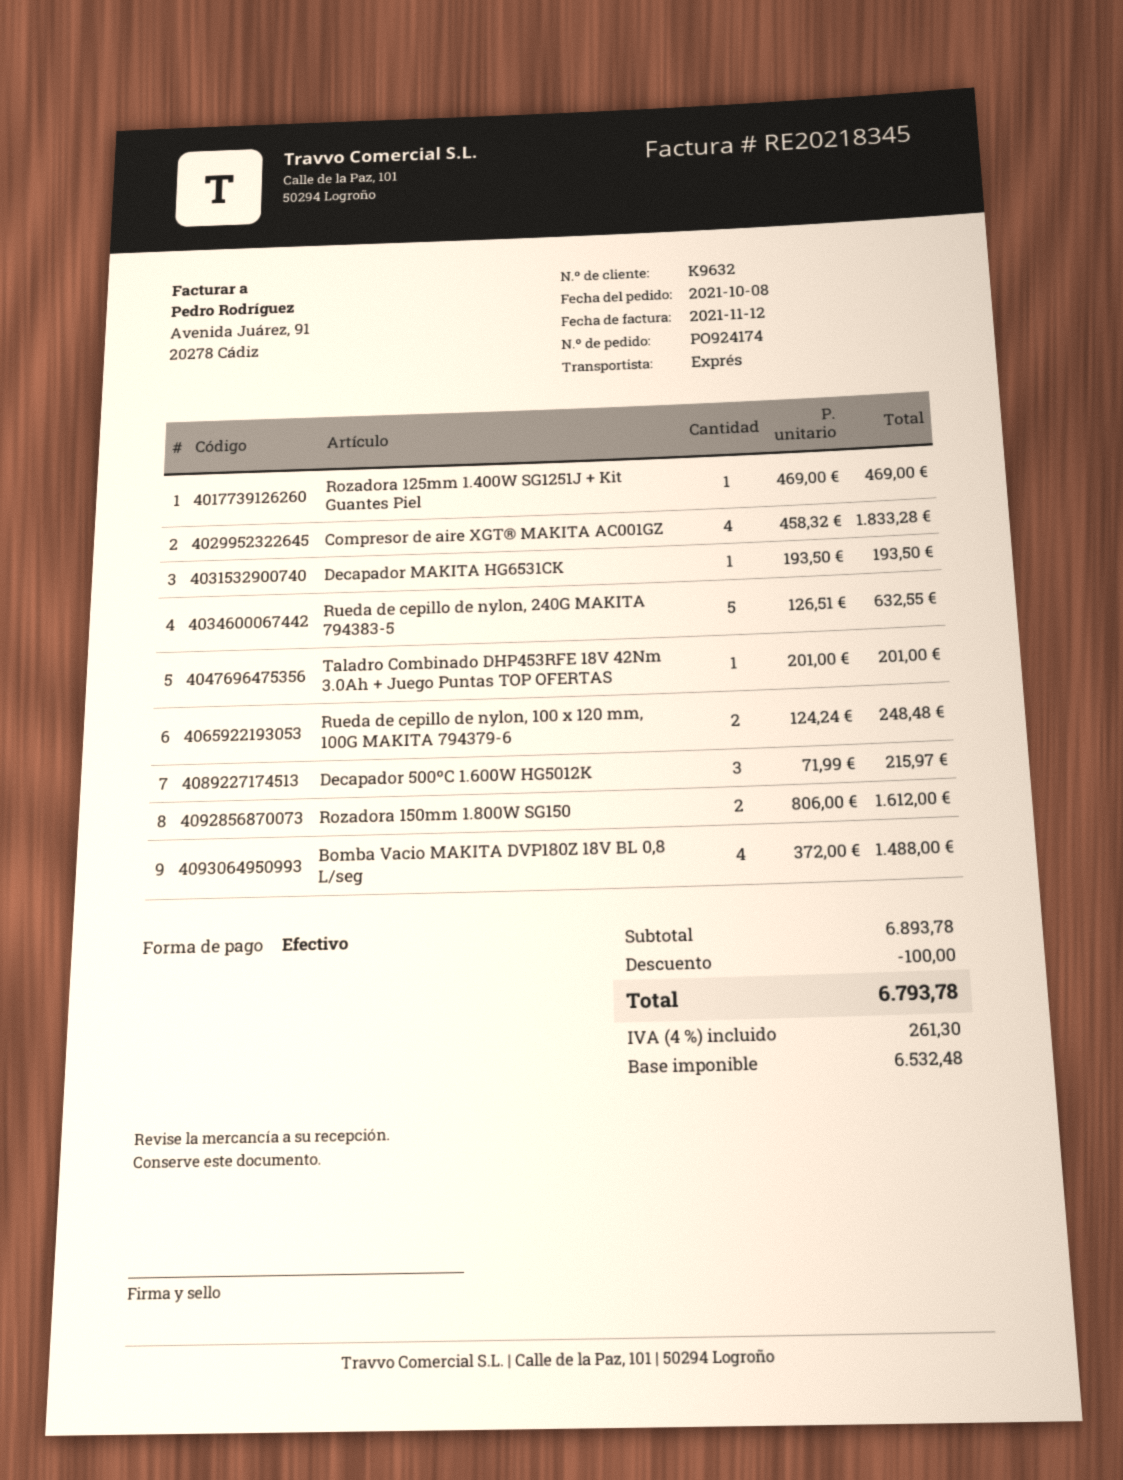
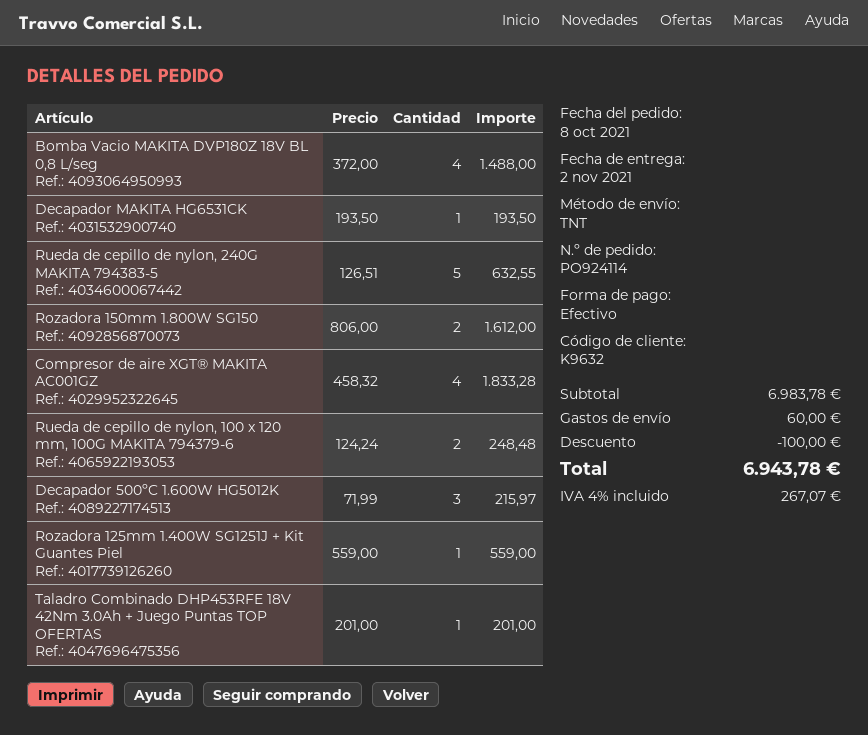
order number: PO924174 -> PO924114
shipping method: express -> TNT
Rozadora 125mm 1.400W SG1251J + Kit Guantes Piel: 1 x 469.00 = 469.00 -> 1 x 559.00 = 559.00
subtotal: 6893.78 -> 6983.78
shipping: none -> 60.00
tax: 4% = 261.30 -> 4% = 267.07
total: 6793.78 -> 6943.78

